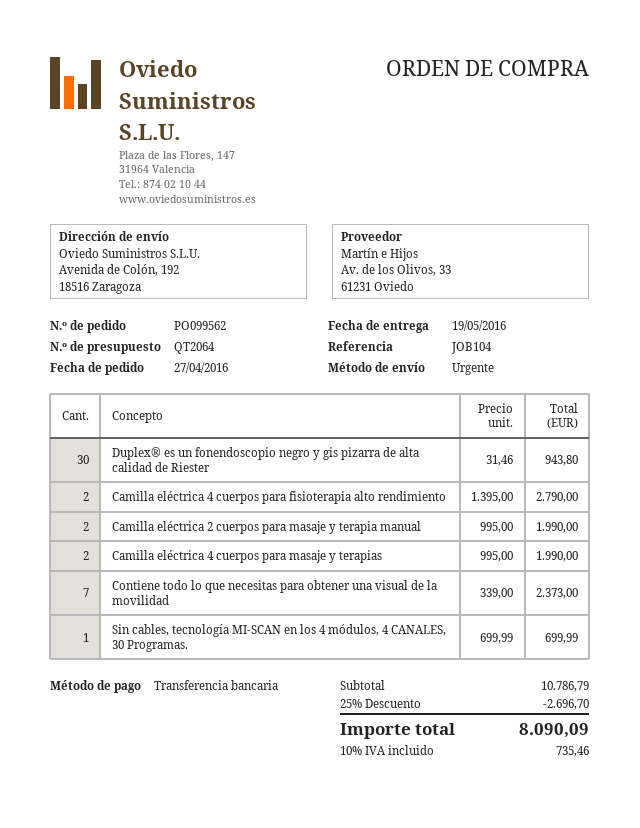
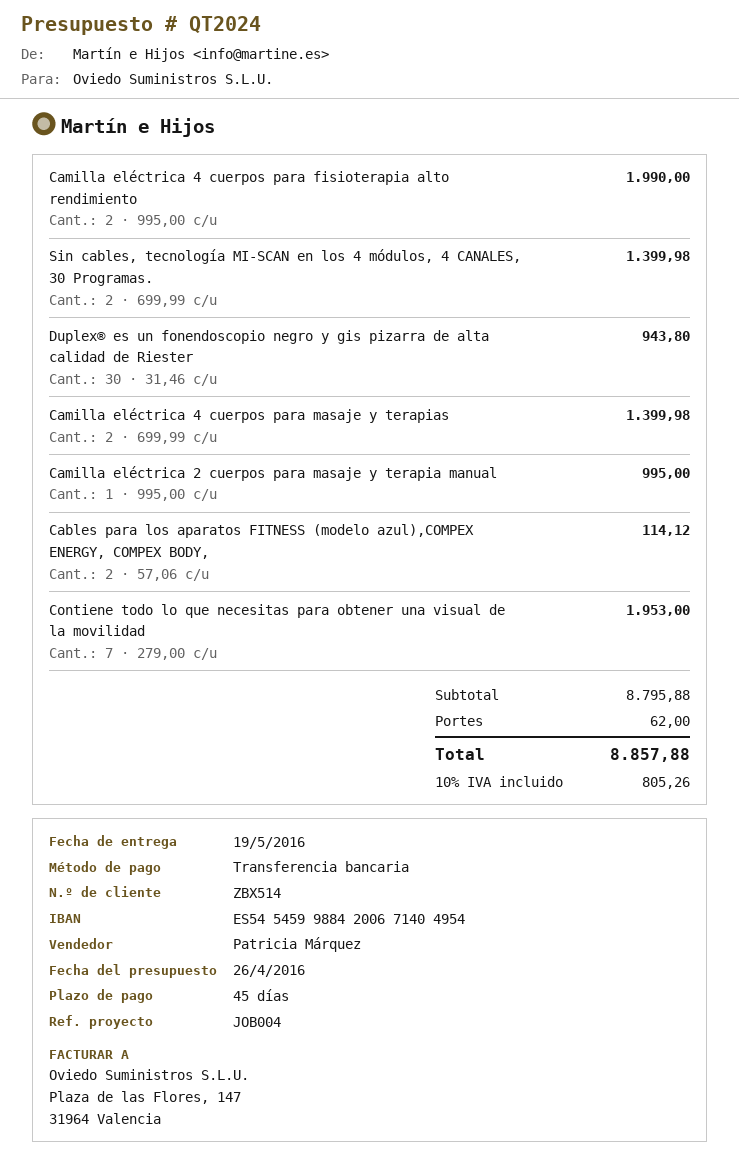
quote number: QT2064 -> QT2024
reference: JOB104 -> JOB004
Camilla eléctrica 4 cuerpos para fisioterapia alto rendimiento: 2 x 1395.00 = 2790.00 -> 2 x 995.00 = 1990.00
Camilla eléctrica 2 cuerpos para masaje y terapia manual: 2 x 995.00 = 1990.00 -> 1 x 995.00 = 995.00
Camilla eléctrica 4 cuerpos para masaje y terapias: 2 x 995.00 = 1990.00 -> 2 x 699.99 = 1399.98
Contiene todo lo que necesitas para obtener una visual de la movilidad: 7 x 339.00 = 2373.00 -> 7 x 279.00 = 1953.00
Sin cables, tecnología MI-SCAN en los 4 módulos, 4 CANALES, 30 Programas.: 1 x 699.99 = 699.99 -> 2 x 699.99 = 1399.98
Cables para los aparatos FITNESS (modelo azul),COMPEX ENERGY, COMPEX BODY,: none -> 2 x 57.06 = 114.12
subtotal: 10786.79 -> 8795.88
discount: 25% = 2696.70 -> none
shipping: none -> 62.00
tax: 10% = 735.46 -> 10% = 805.26
total: 8090.09 -> 8857.88

